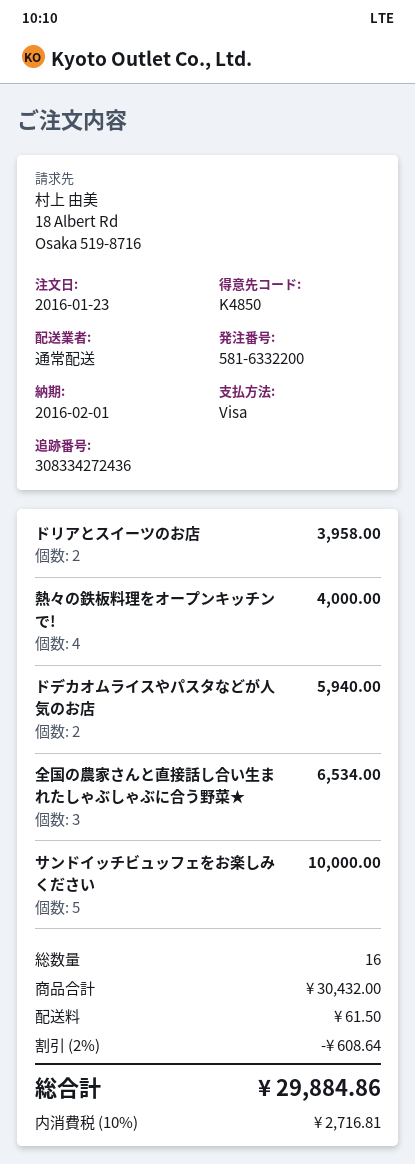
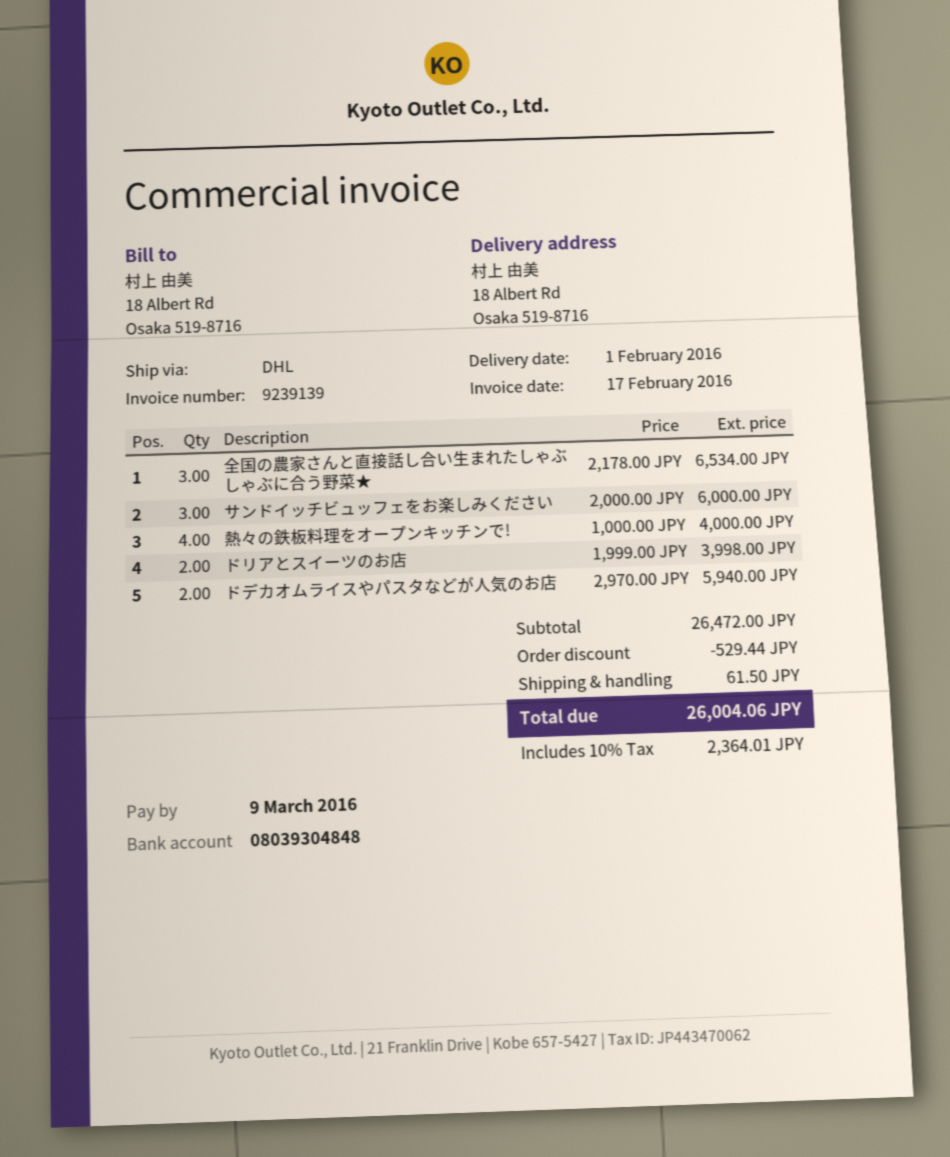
shipping method: standard -> DHL
ドリアとスイーツのお店: 2 for 3958.00 -> 2 for 3998.00
サンドイッチビュッフェをお楽しみください: 5 for 10000.00 -> 3 for 6000.00
subtotal: 30432.00 -> 26472.00
discount: 608.64 -> 529.44
tax: 10% = 2716.81 -> 10% = 2364.01
total: 29884.86 -> 26004.06

